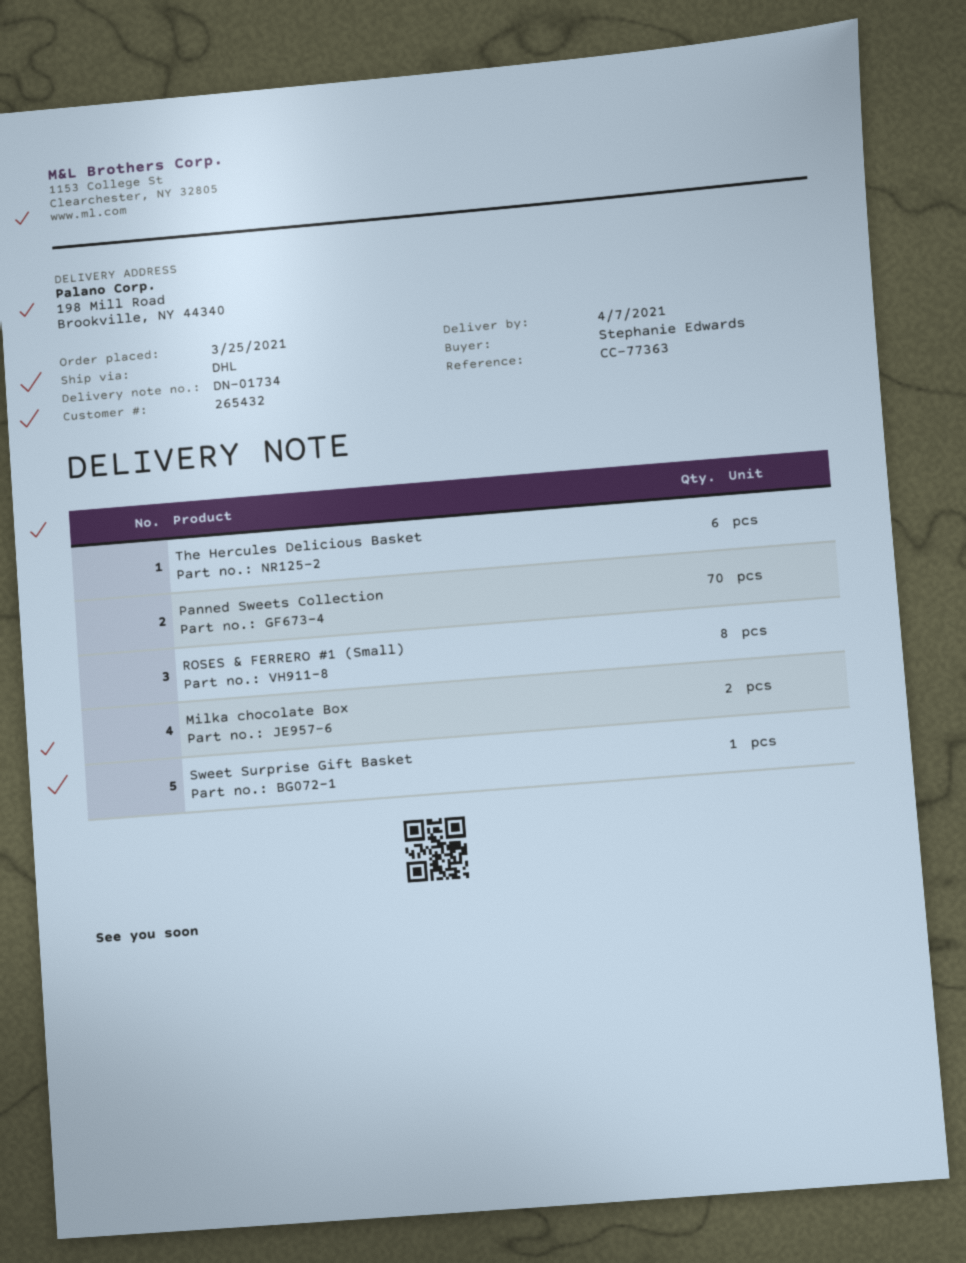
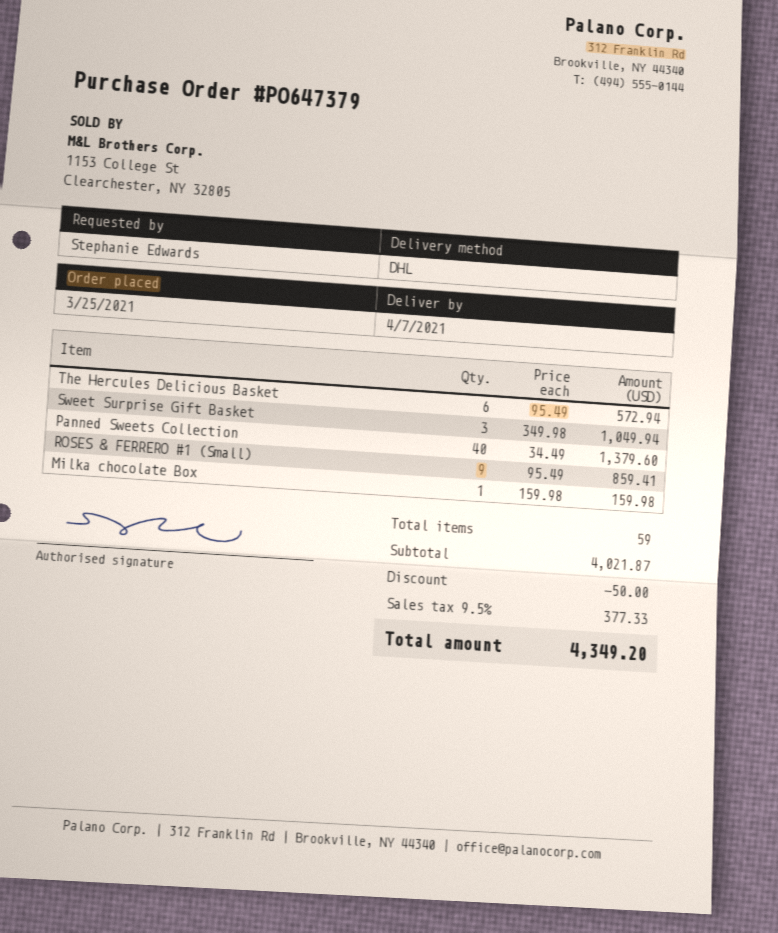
Panned Sweets Collection: 70 -> 40
ROSES & FERRERO #1 (Small): 8 -> 9
Milka chocolate Box: 2 -> 1
Sweet Surprise Gift Basket: 1 -> 3

